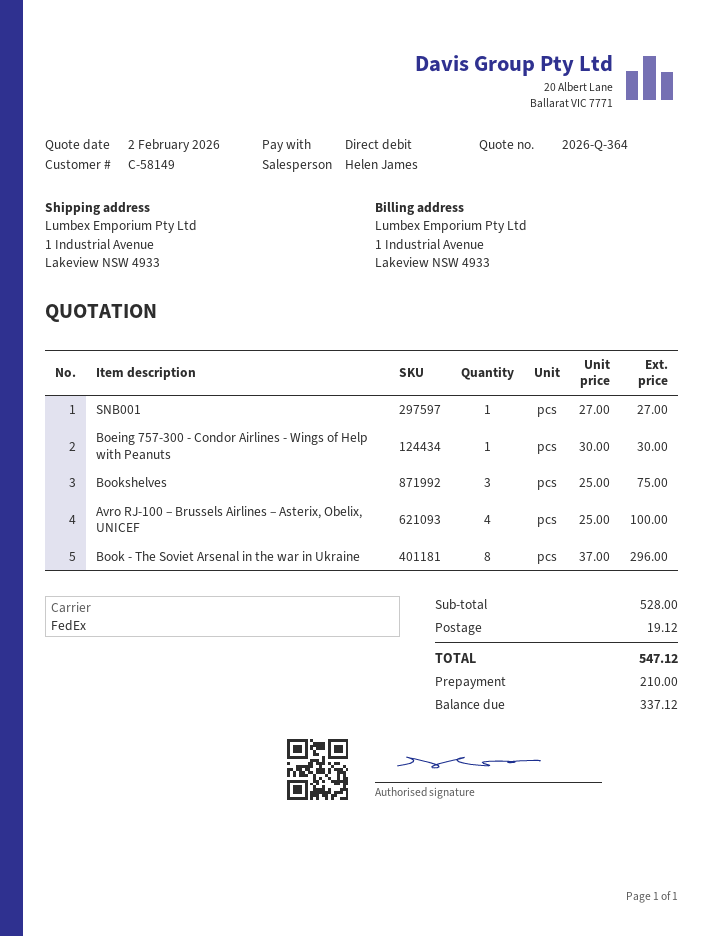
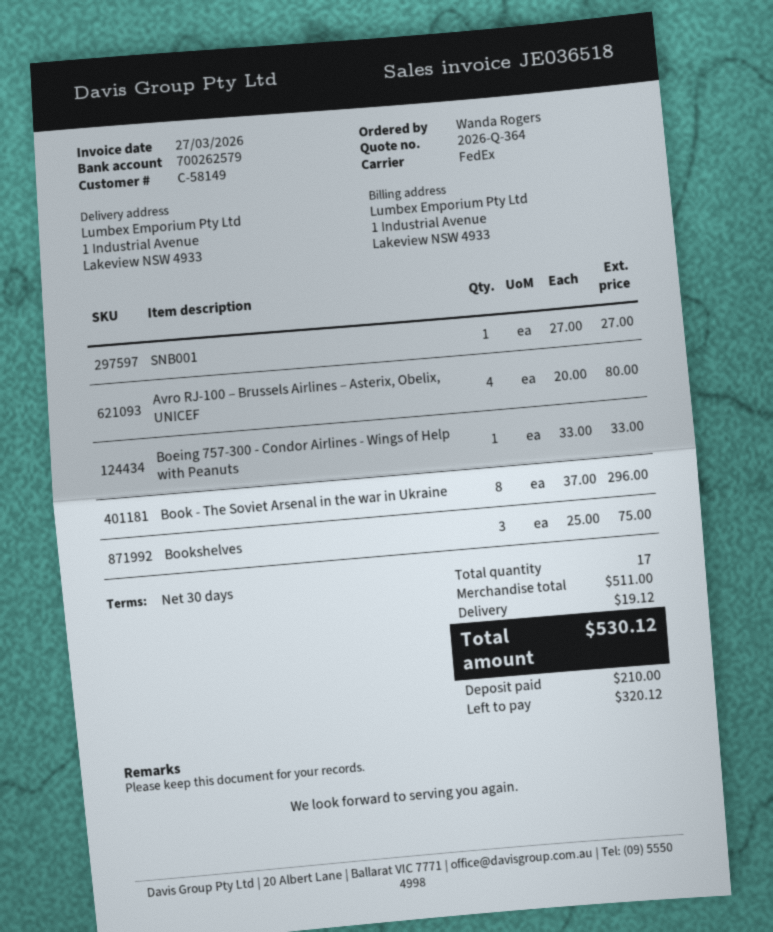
Boeing 757-300 - Condor Airlines - Wings of Help with Peanuts: 1 x 30.00 = 30.00 -> 1 x 33.00 = 33.00
Avro RJ-100 – Brussels Airlines – Asterix, Obelix, UNICEF: 4 x 25.00 = 100.00 -> 4 x 20.00 = 80.00
subtotal: 528.00 -> 511.00
total: 547.12 -> 530.12
balance: 337.12 -> 320.12

